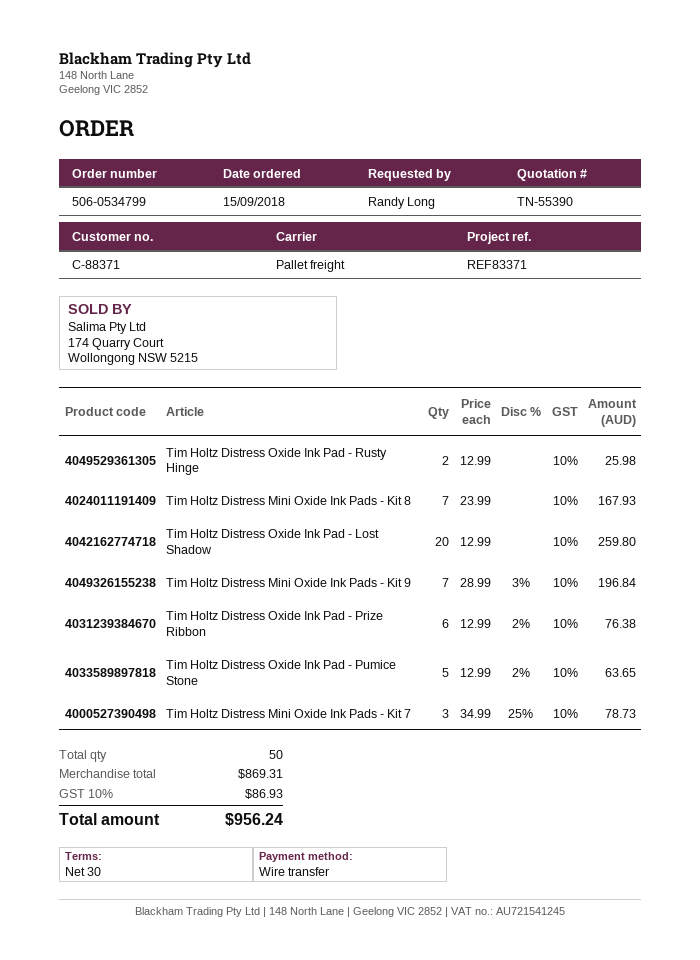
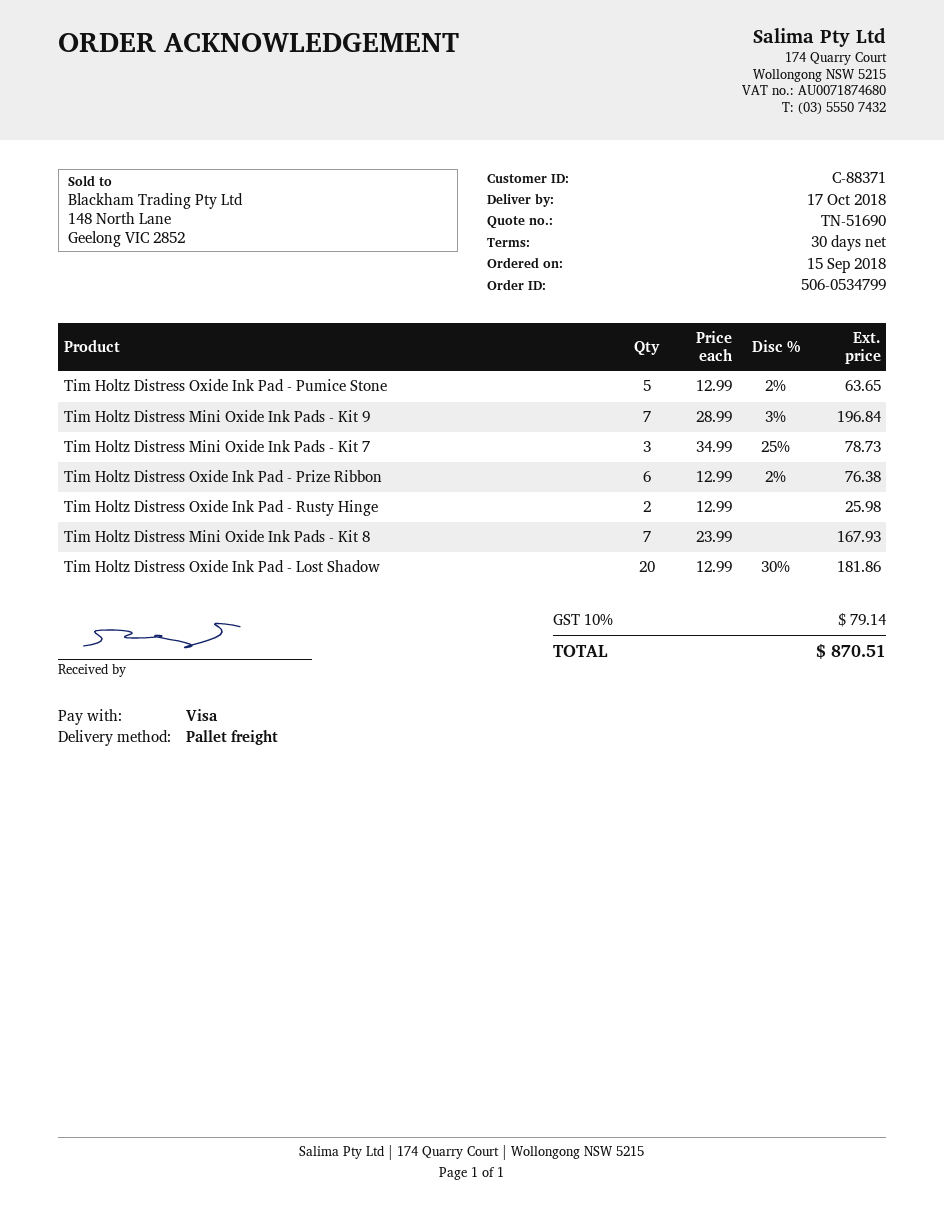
quote number: TN-55390 -> TN-51690
payment method: bank transfer -> Visa
Tim Holtz Distress Oxide Ink Pad - Lost Shadow: 20 x 12.99 = 259.80 -> 20 x 12.99 - 30% = 181.86
tax: 10% = 86.93 -> 10% = 79.14
total: 956.24 -> 870.51

